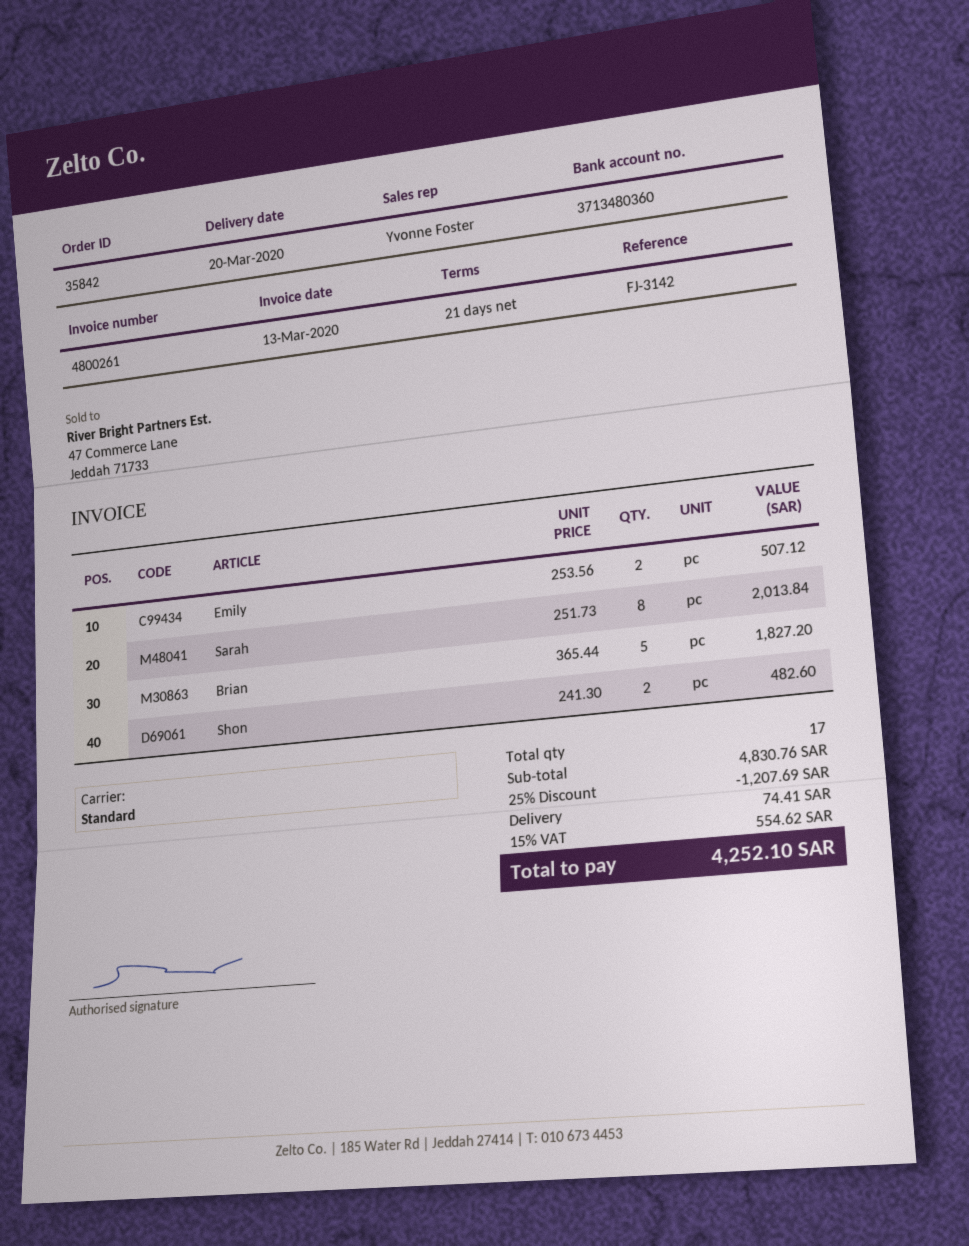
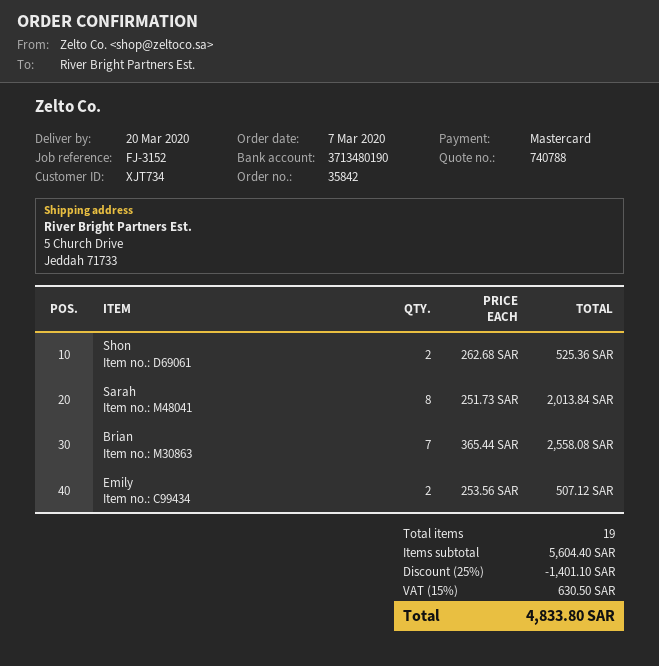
reference: FJ-3142 -> FJ-3152
bank account: 3713480360 -> 3713480190
Brian: 5 x 365.44 = 1827.20 -> 7 x 365.44 = 2558.08
Shon: 2 x 241.30 = 482.60 -> 2 x 262.68 = 525.36
total quantity: 17 -> 19
subtotal: 4830.76 -> 5604.40
discount: 25% = 1207.69 -> 25% = 1401.10
shipping: 74.41 -> none
tax: 15% = 554.62 -> 15% = 630.50
total: 4252.10 -> 4833.80

